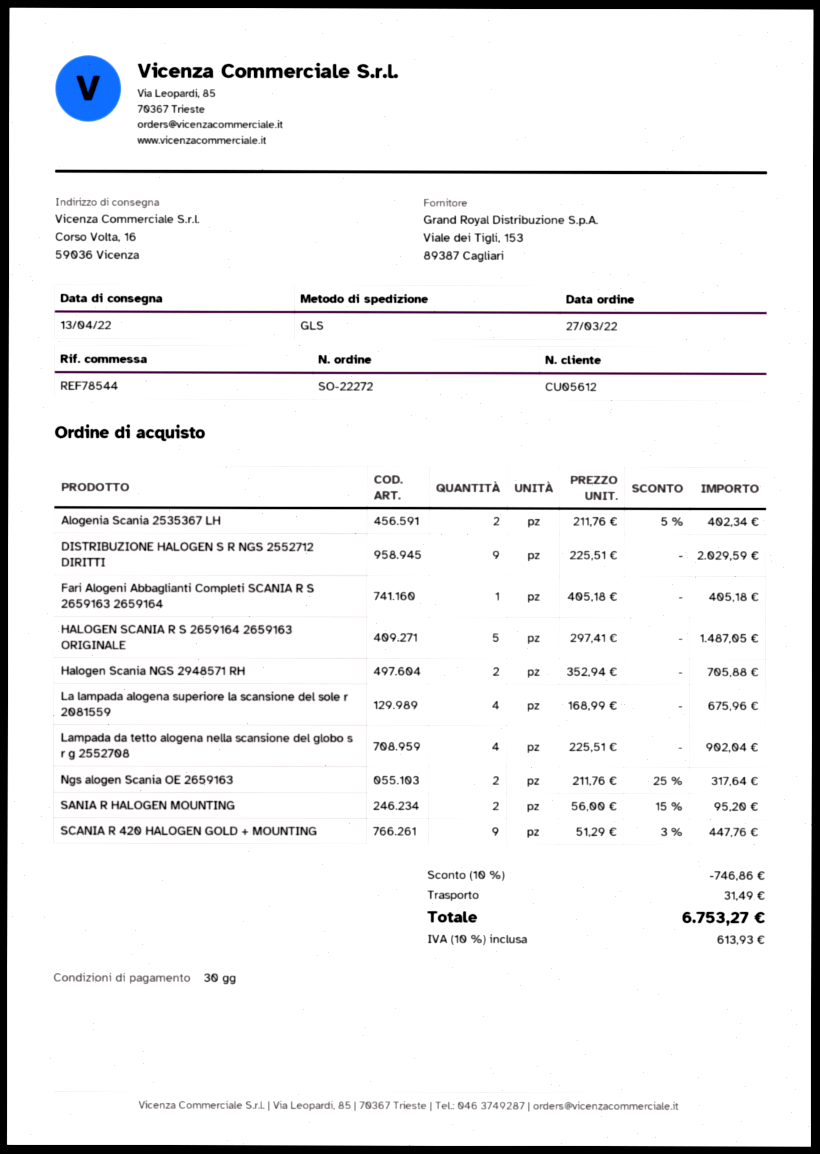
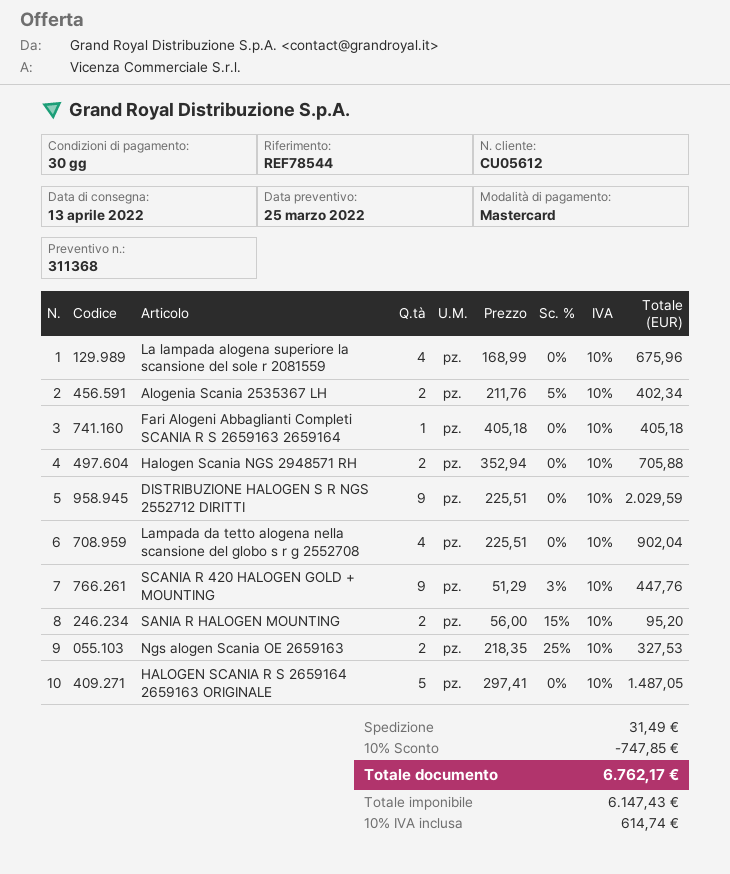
Ngs alogen Scania OE 2659163: 2 x 211.76 - 25% = 317.64 -> 2 x 218.35 - 25% = 327.53
discount: 10% = 746.86 -> 10% = 747.85
tax: 10% = 613.93 -> 10% = 614.74
total: 6753.27 -> 6762.17

